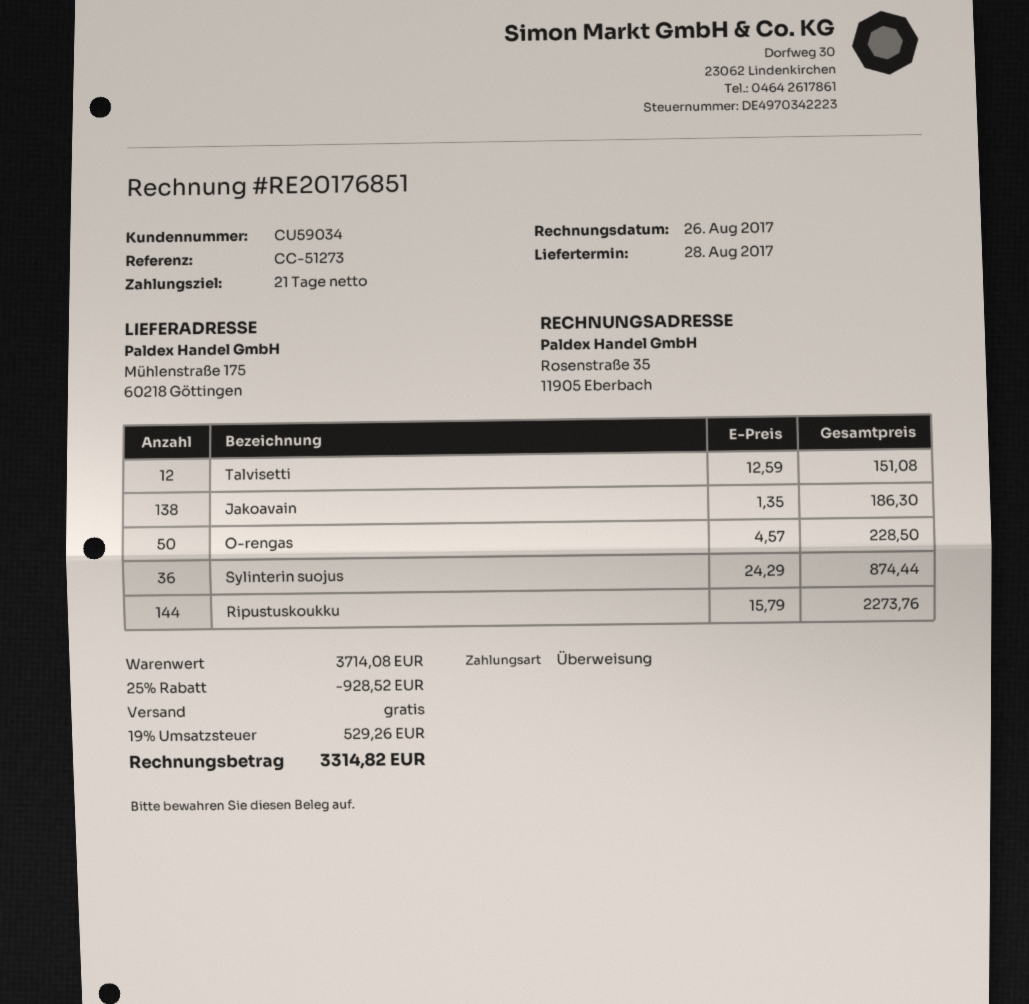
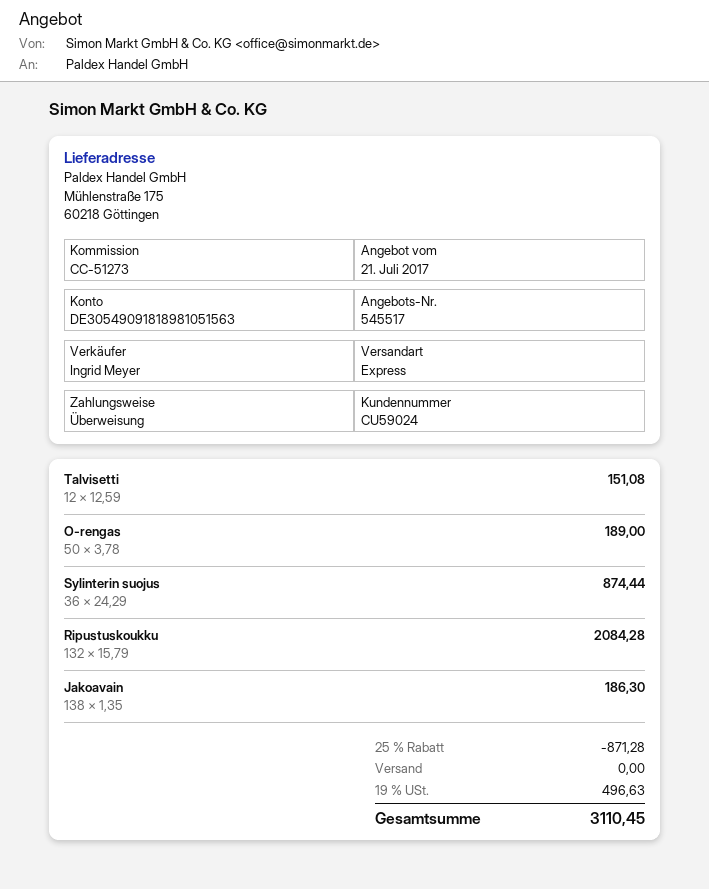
customer number: CU59034 -> CU59024
O-rengas: 50 x 4.57 = 228.50 -> 50 x 3.78 = 189.00
Ripustuskoukku: 144 x 15.79 = 2273.76 -> 132 x 15.79 = 2084.28
discount: 25% = 928.52 -> 25% = 871.28
tax: 19% = 529.26 -> 19% = 496.63
total: 3314.82 -> 3110.45

